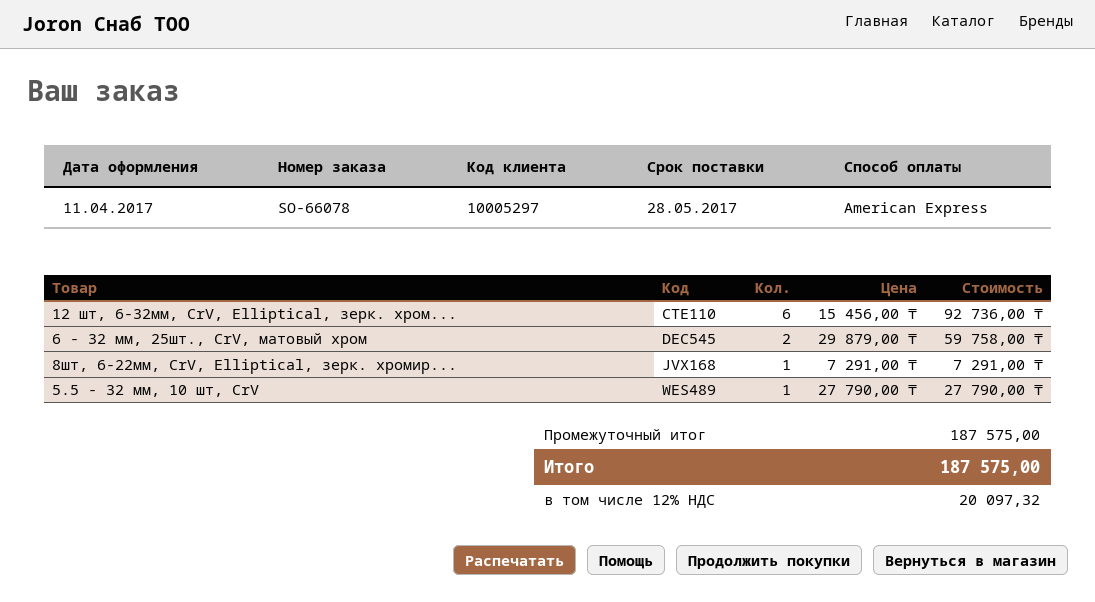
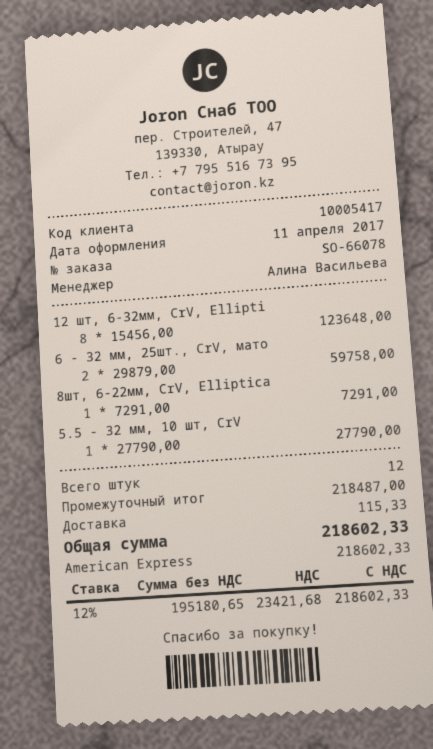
customer number: 10005297 -> 10005417
12 шт, 6-32мм, CrV, Elliptical, зерк. хром...: 6 x 15456.00 = 92736.00 -> 8 x 15456.00 = 123648.00
subtotal: 187575.00 -> 218487.00
shipping: none -> 115.33
tax: 12% = 20097.32 -> 12% = 23421.68
total: 187575.00 -> 218602.33

